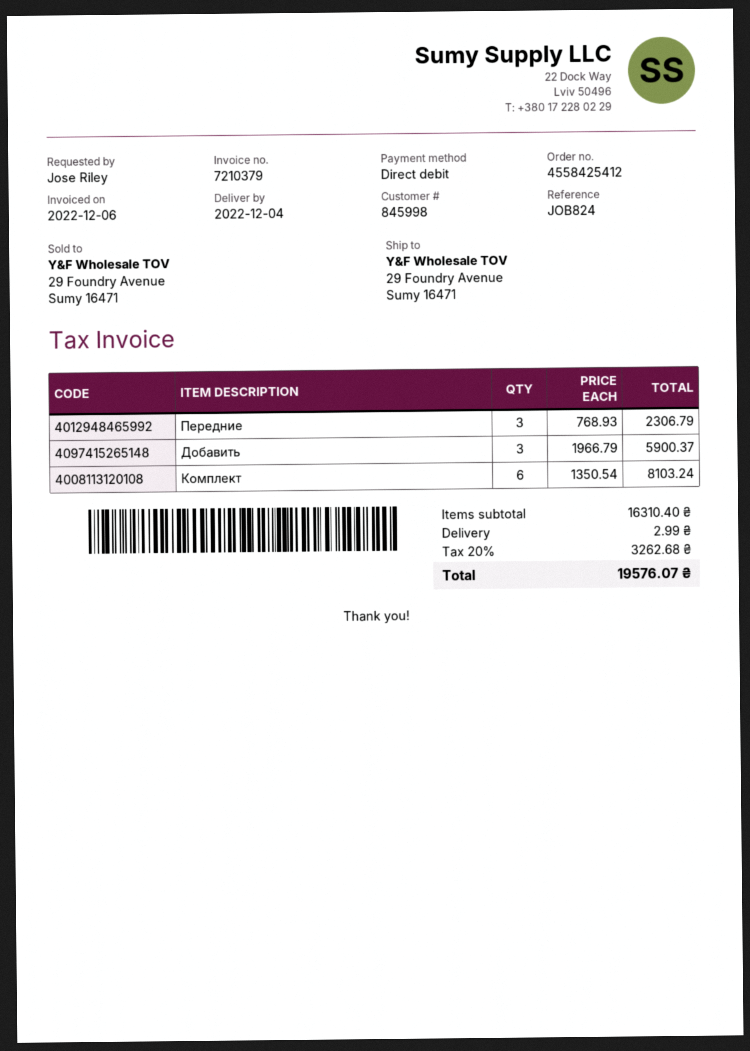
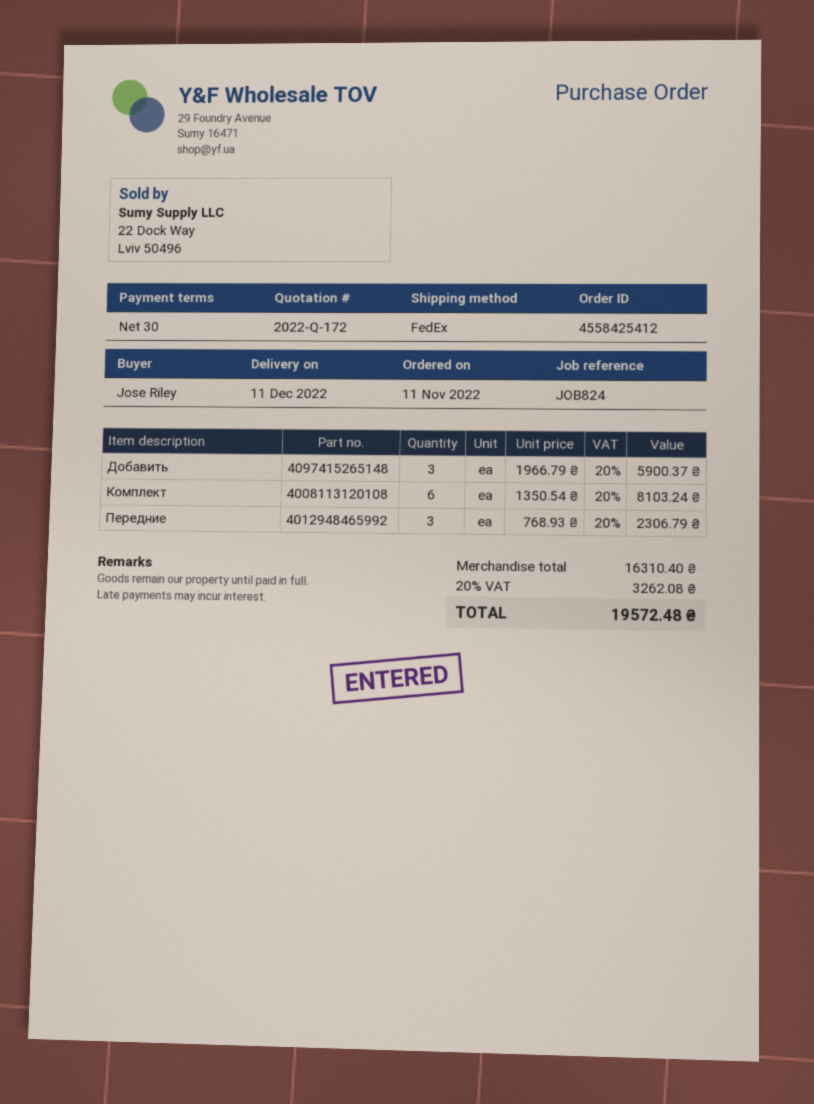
delivery date: 2022-12-04 -> 2022-12-11
shipping: 2.99 -> none
tax: 20% = 3262.68 -> 20% = 3262.08
total: 19576.07 -> 19572.48

